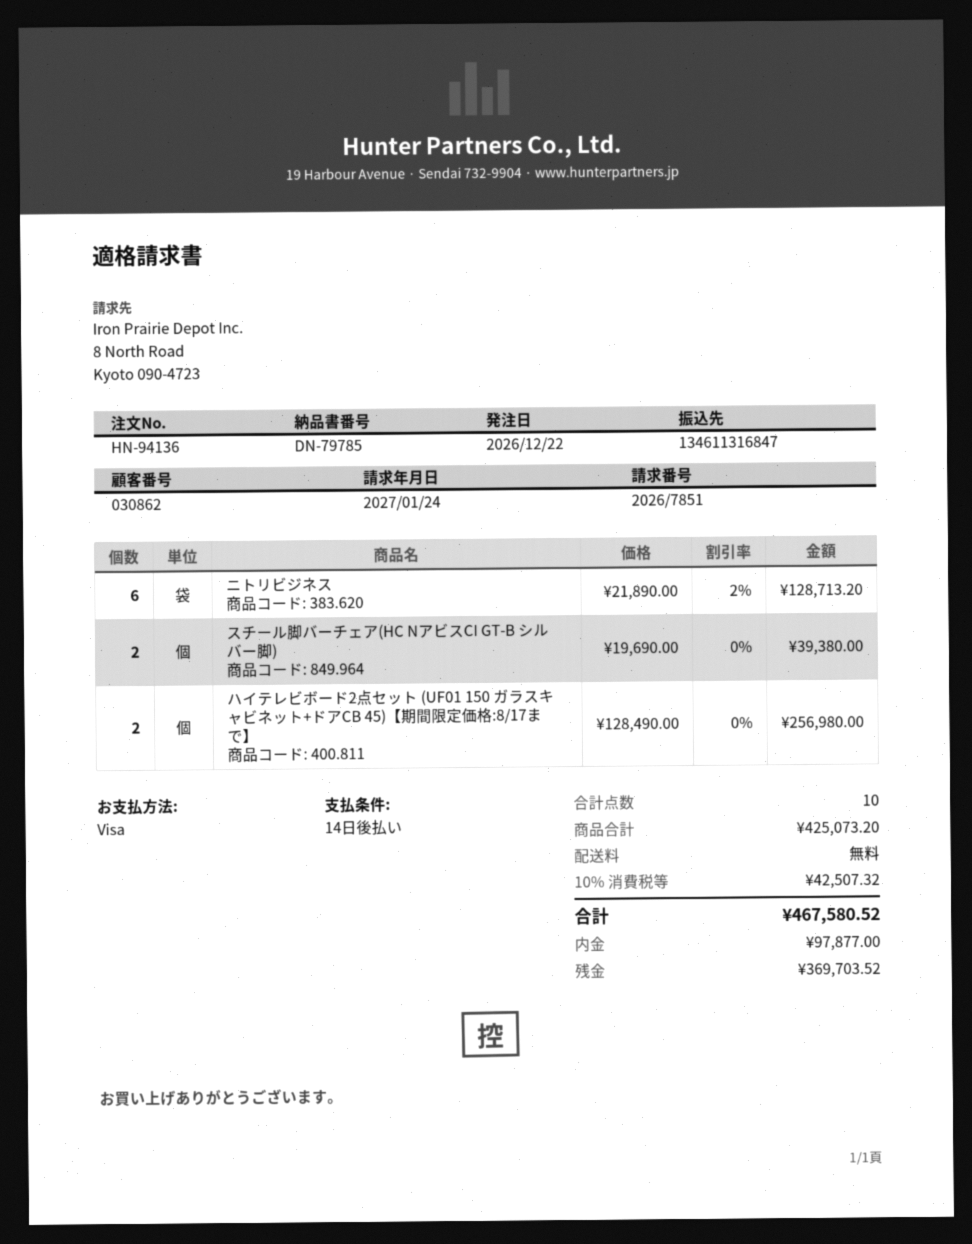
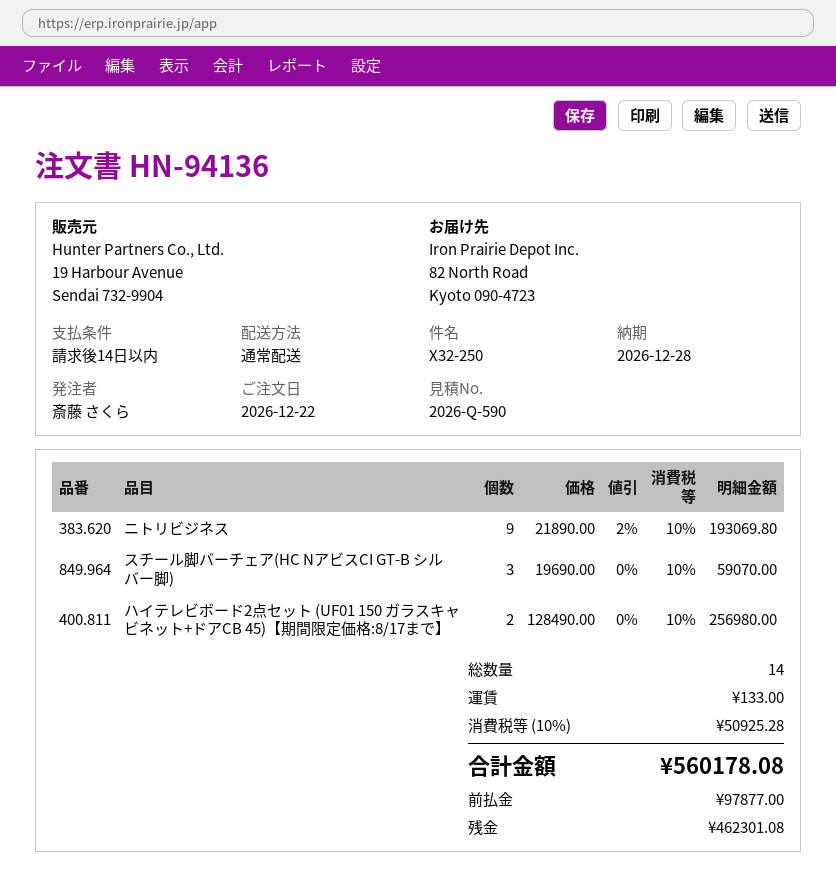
ニトリビジネス: 6 x 21890.00 - 2% = 128713.20 -> 9 x 21890.00 - 2% = 193069.80
スチール脚バーチェア(HC NアビスCI GT-B シルバー脚): 2 x 19690.00 = 39380.00 -> 3 x 19690.00 = 59070.00
total quantity: 10 -> 14
shipping: 0.00 -> 133.00
tax: 10% = 42507.32 -> 10% = 50925.28
total: 467580.52 -> 560178.08
balance: 369703.52 -> 462301.08

